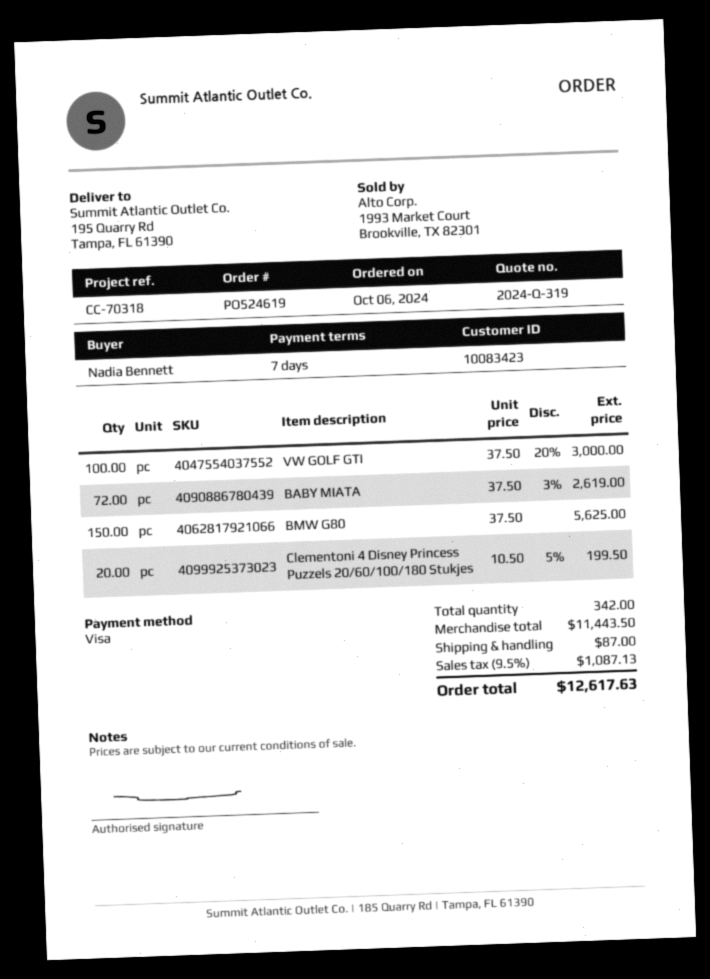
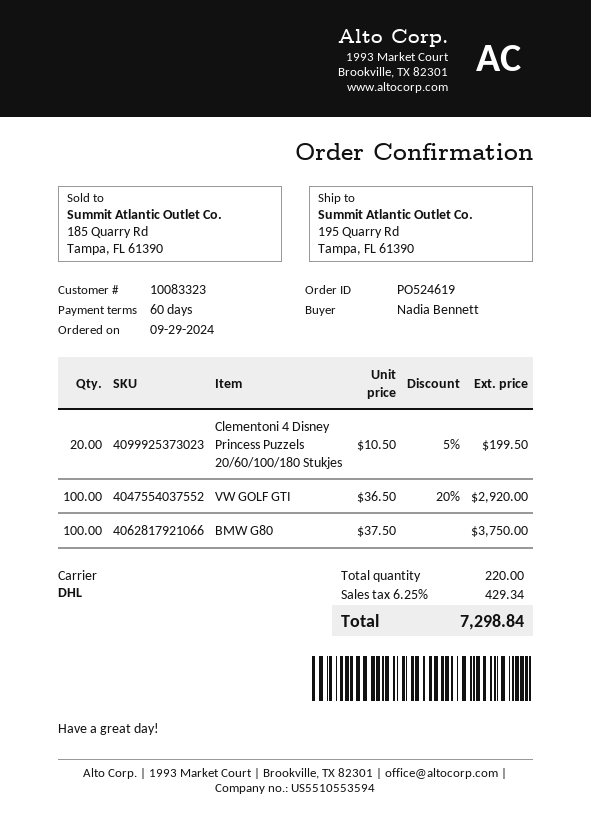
order date: 2024-10-06 -> 2024-09-29
payment terms: 7 days -> 60 days
customer number: 10083423 -> 10083323
VW GOLF GTI: 100 x 37.50 - 20% = 3000.00 -> 100 x 36.50 - 20% = 2920.00
BABY MIATA: 72 x 37.50 - 3% = 2619.00 -> none
BMW G80: 150 x 37.50 = 5625.00 -> 100 x 37.50 = 3750.00
total quantity: 342 -> 220
shipping: 87.00 -> none
tax: 9.5% = 1087.13 -> 6.25% = 429.34
total: 12617.63 -> 7298.84

